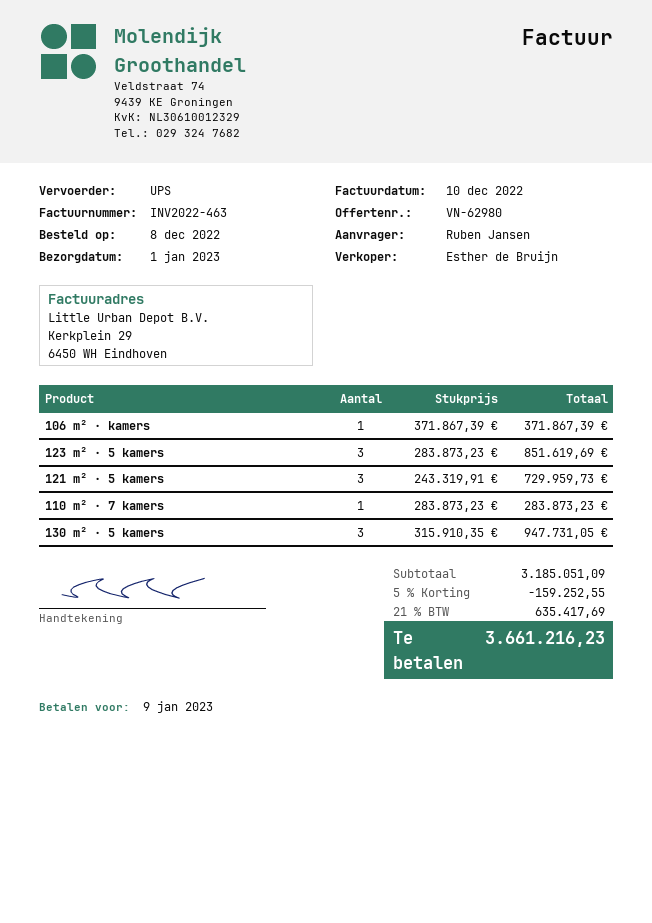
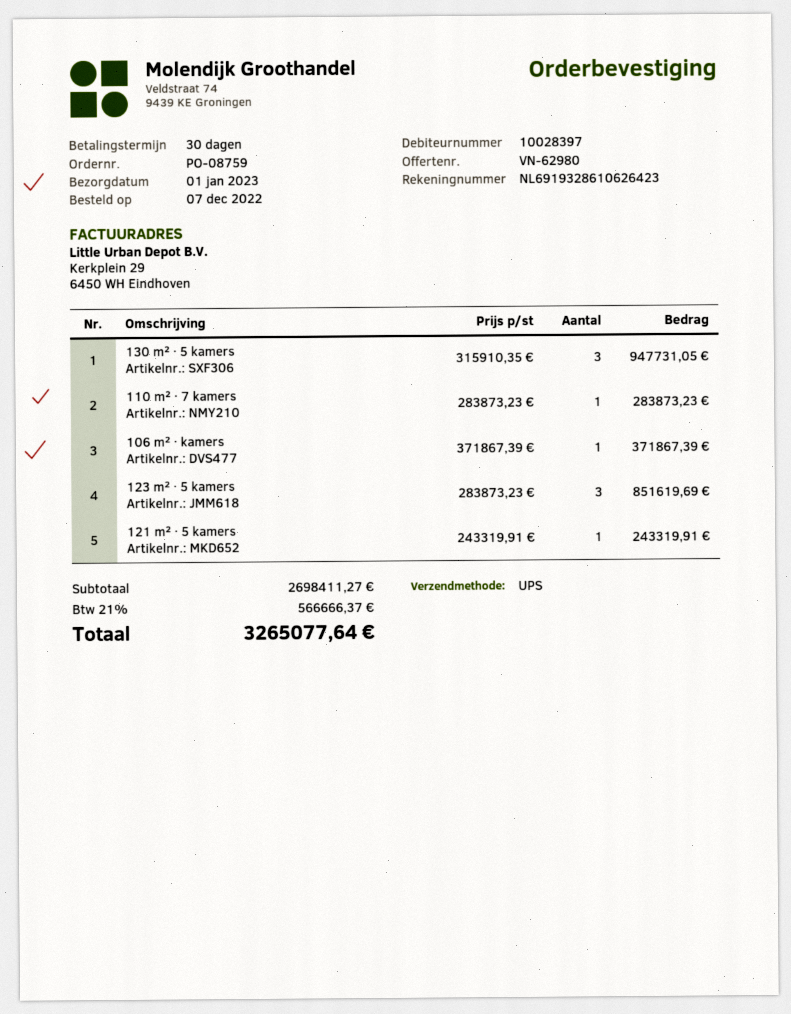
order date: 2022-12-08 -> 2022-12-07
121 m² · 5 kamers: 3 x 243319.91 = 729959.73 -> 1 x 243319.91 = 243319.91
subtotal: 3185051.09 -> 2698411.27
discount: 5% = 159252.55 -> none
tax: 21% = 635417.69 -> 21% = 566666.37
total: 3661216.23 -> 3265077.64

